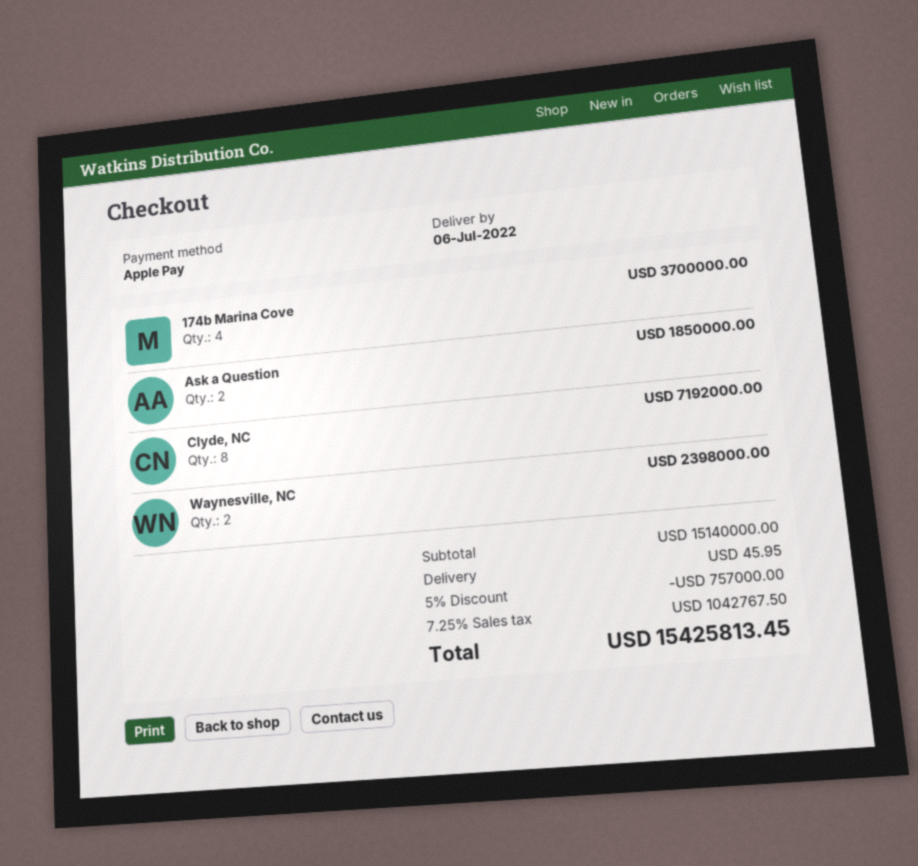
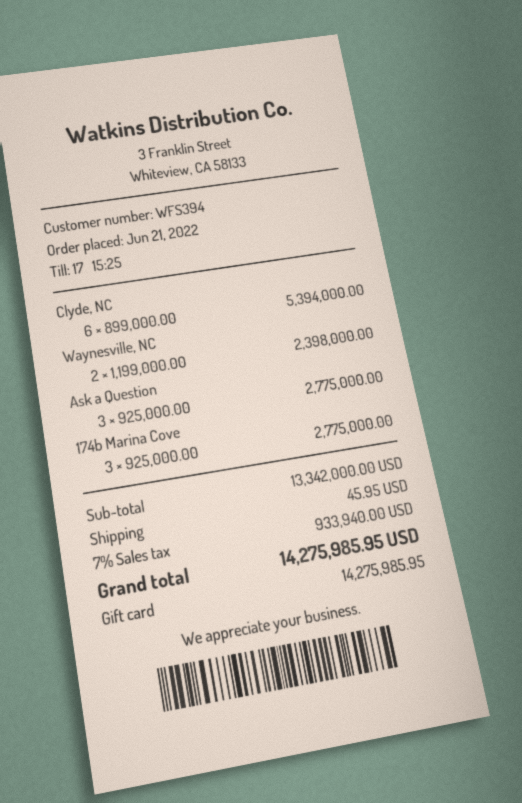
payment method: Apple Pay -> gift card
174b Marina Cove: 4 for 3700000.00 -> 3 for 2775000.00
Ask a Question: 2 for 1850000.00 -> 3 for 2775000.00
Clyde, NC: 8 for 7192000.00 -> 6 for 5394000.00
subtotal: 15140000.00 -> 13342000.00
discount: 5% = 757000.00 -> none
tax: 7.25% = 1042767.50 -> 7% = 933940.00
total: 15425813.45 -> 14275985.95

